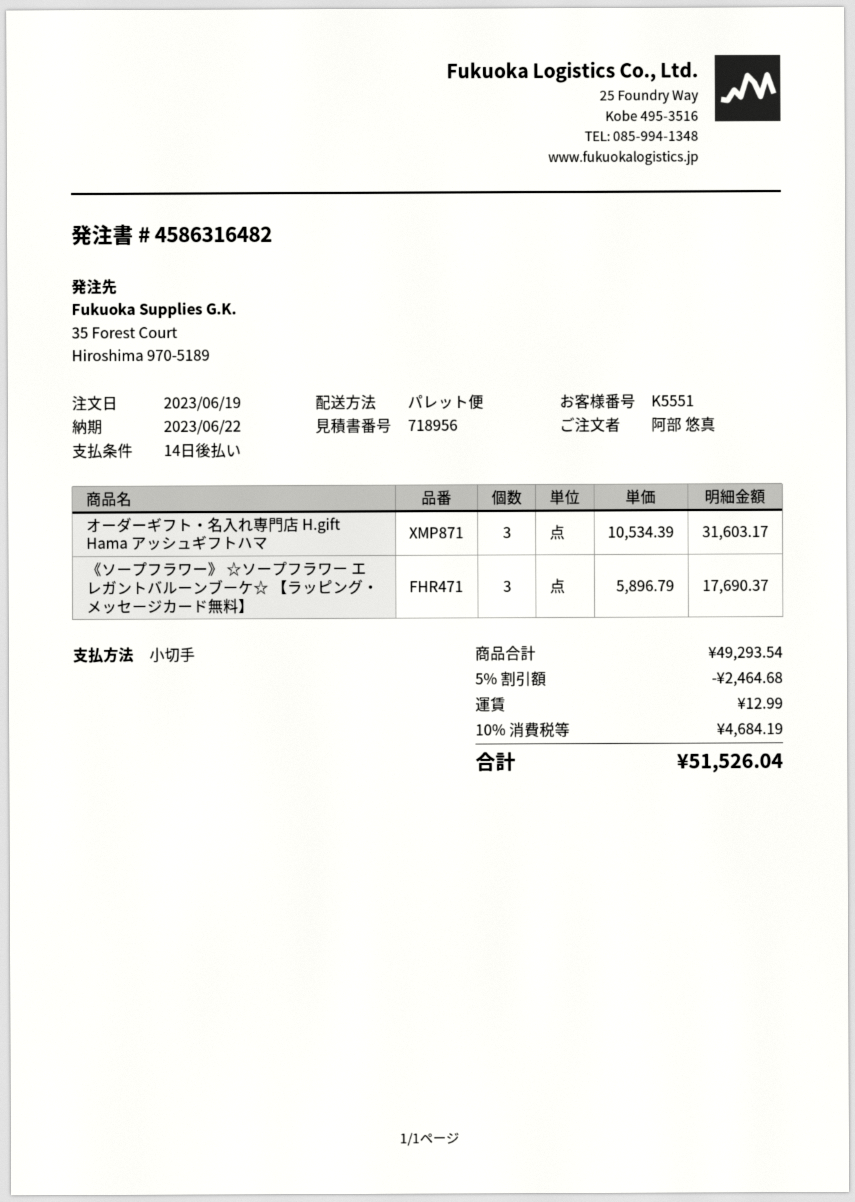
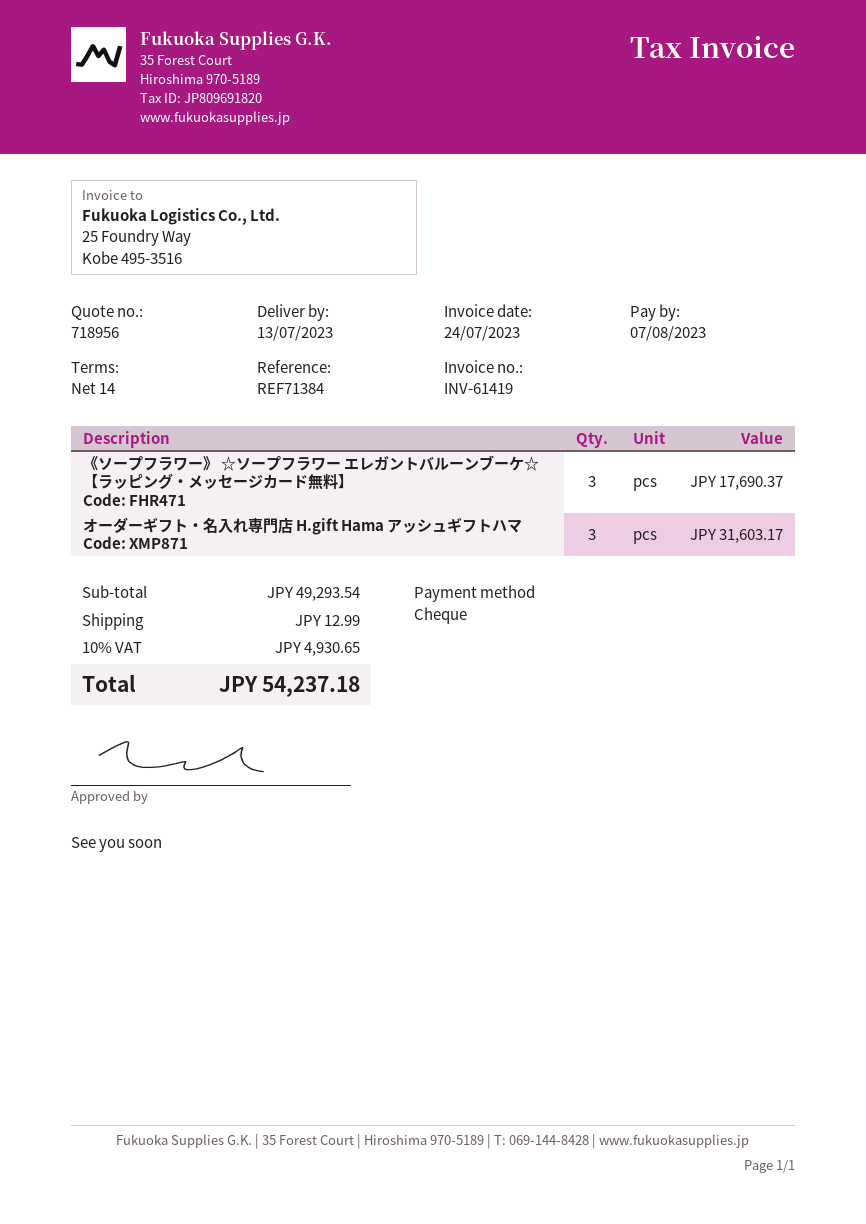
delivery date: 2023-06-22 -> 2023-07-13
discount: 5% = 2464.68 -> none
tax: 10% = 4684.19 -> 10% = 4930.65
total: 51526.04 -> 54237.18

